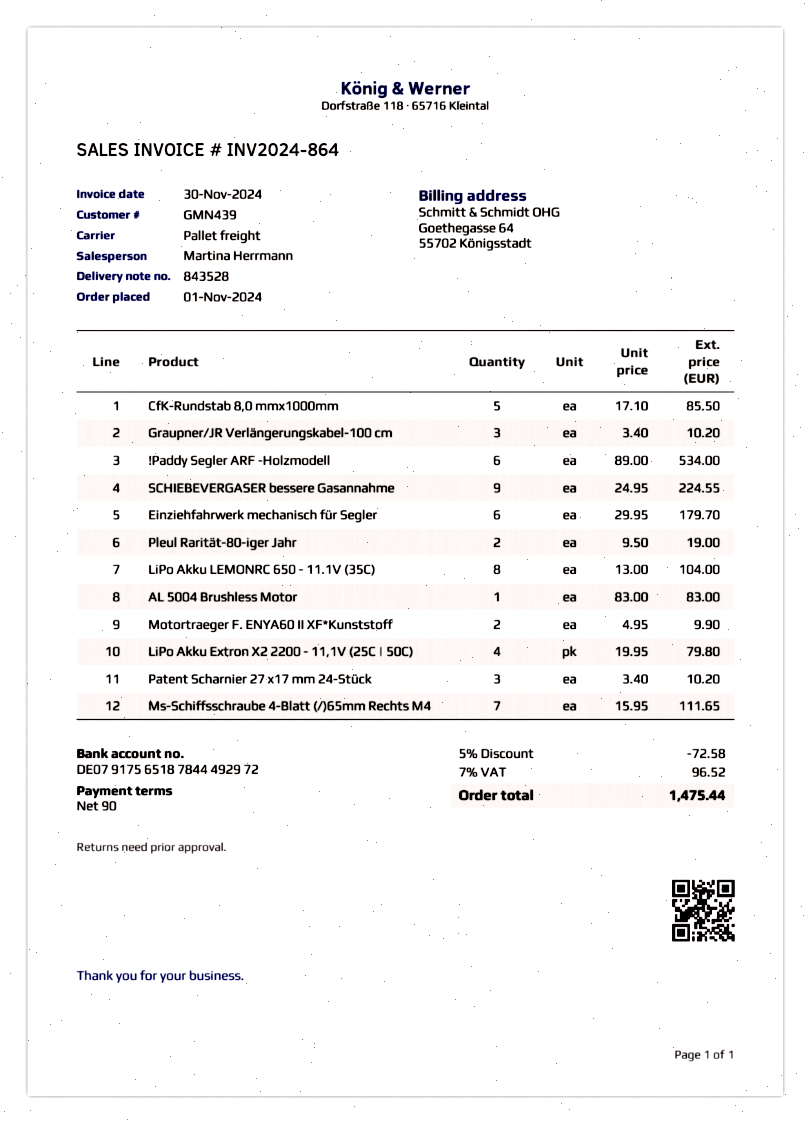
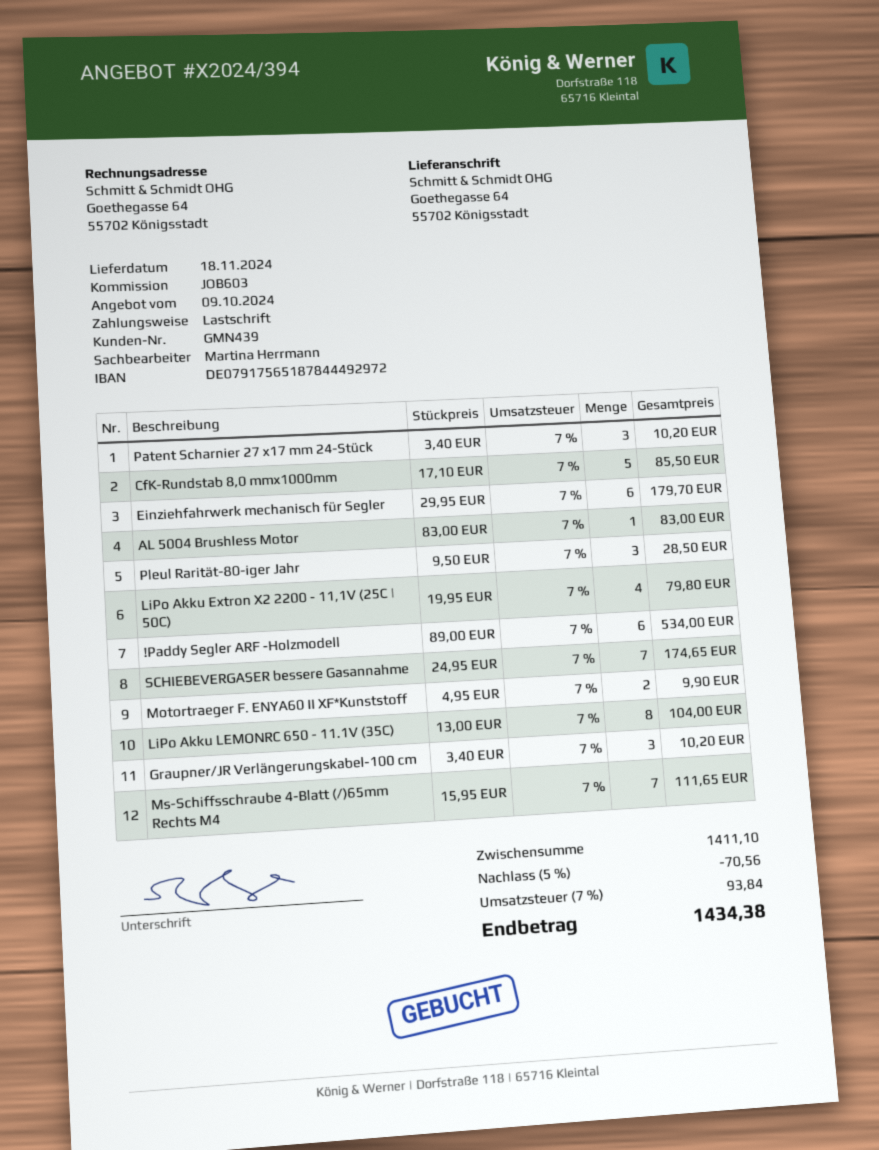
SCHIEBEVERGASER bessere Gasannahme: 9 x 24.95 = 224.55 -> 7 x 24.95 = 174.65
Pleul Rarität-80-iger Jahr: 2 x 9.50 = 19.00 -> 3 x 9.50 = 28.50
discount: 5% = 72.58 -> 5% = 70.56
tax: 7% = 96.52 -> 7% = 93.84
total: 1475.44 -> 1434.38

